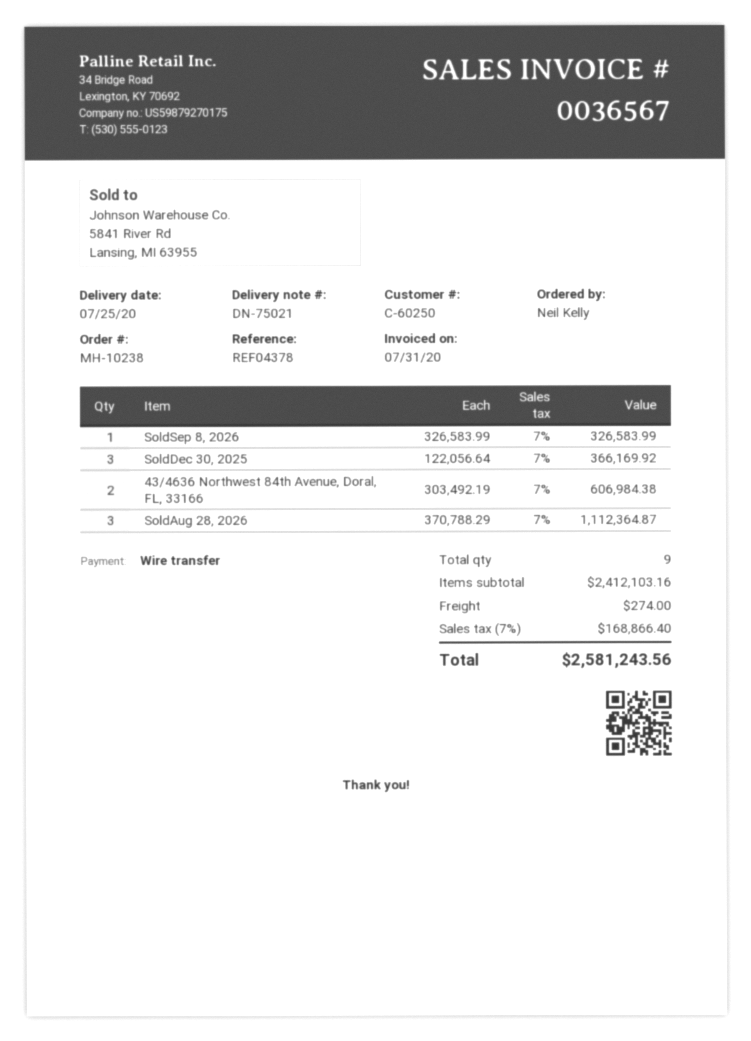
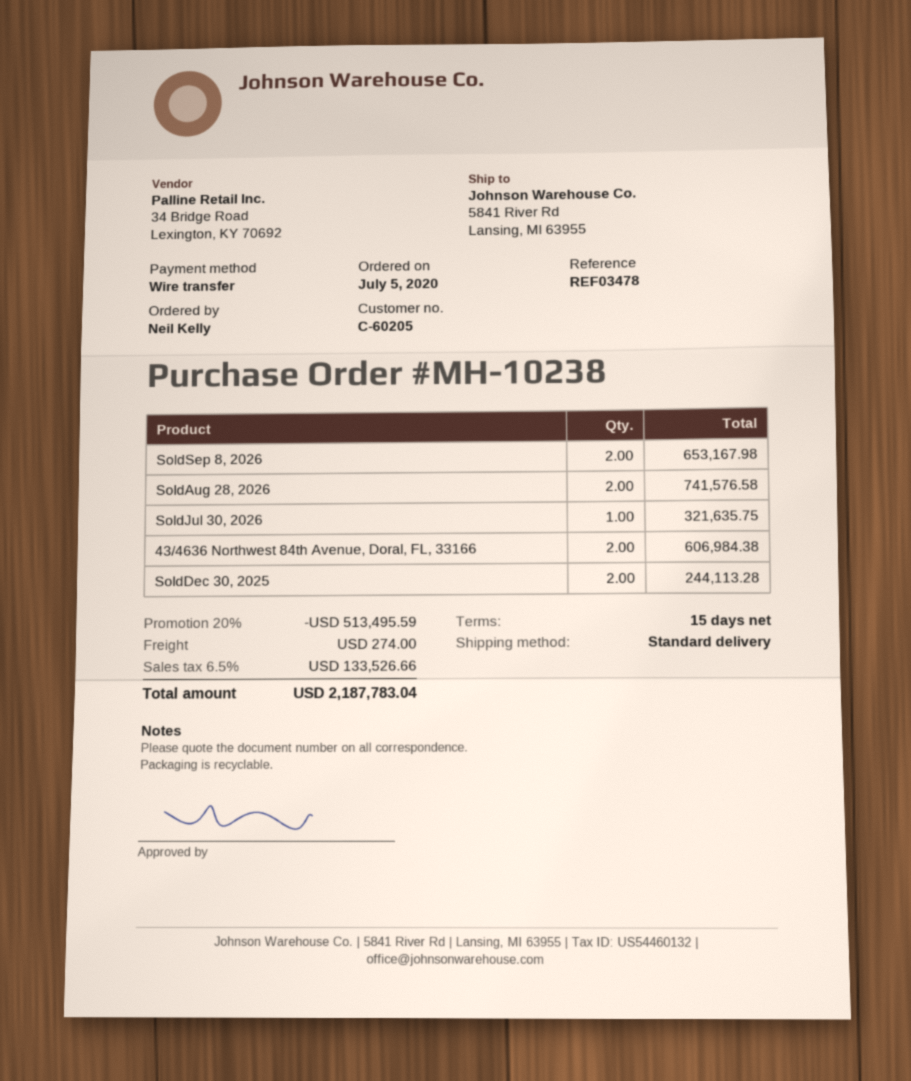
customer number: C-60250 -> C-60205
reference: REF04378 -> REF03478
SoldSep 8, 2026: 1 for 326583.99 -> 2 for 653167.98
SoldDec 30, 2025: 3 for 366169.92 -> 2 for 244113.28
SoldAug 28, 2026: 3 for 1112364.87 -> 2 for 741576.58
SoldJul 30, 2026: none -> 1 for 321635.75
discount: none -> 20% = 513495.59
tax: 7% = 168866.40 -> 6.5% = 133526.66
total: 2581243.56 -> 2187783.04

